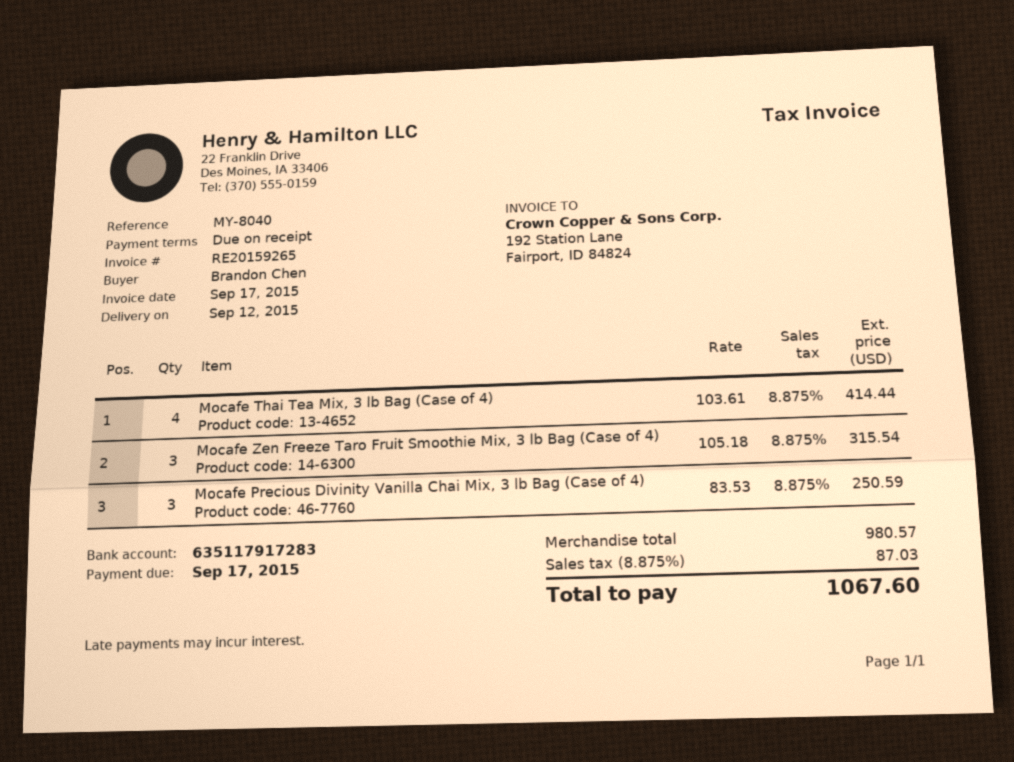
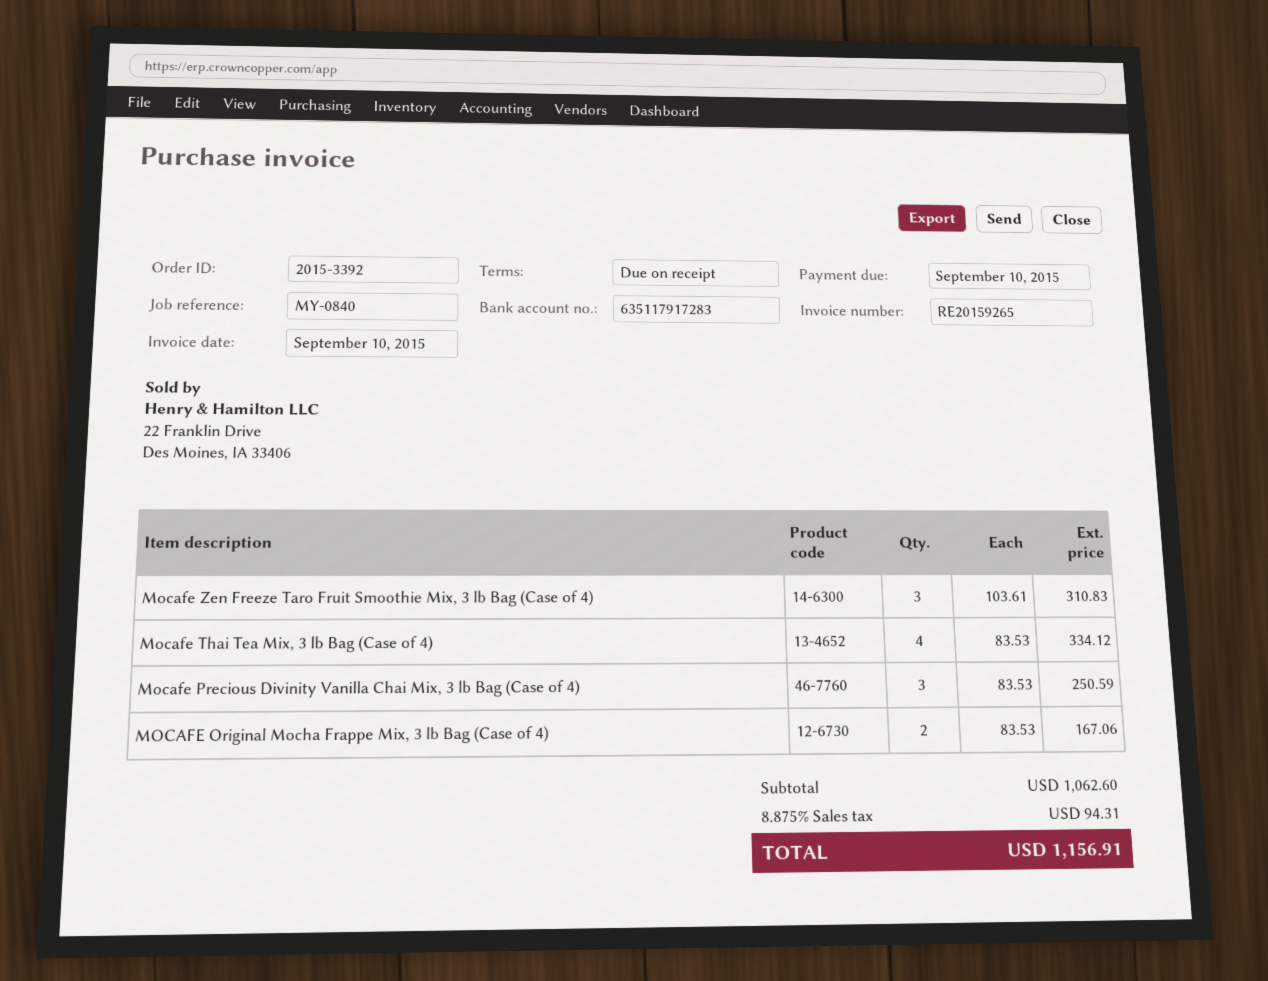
invoice date: 2015-09-17 -> 2015-09-10
due date: 2015-09-17 -> 2015-09-10
reference: MY-8040 -> MY-0840
Mocafe Thai Tea Mix, 3 lb Bag (Case of 4): 4 x 103.61 = 414.44 -> 4 x 83.53 = 334.12
Mocafe Zen Freeze Taro Fruit Smoothie Mix, 3 lb Bag (Case of 4): 3 x 105.18 = 315.54 -> 3 x 103.61 = 310.83
MOCAFE Original Mocha Frappe Mix, 3 lb Bag (Case of 4): none -> 2 x 83.53 = 167.06
subtotal: 980.57 -> 1062.60
tax: 8.875% = 87.03 -> 8.875% = 94.31
total: 1067.60 -> 1156.91

